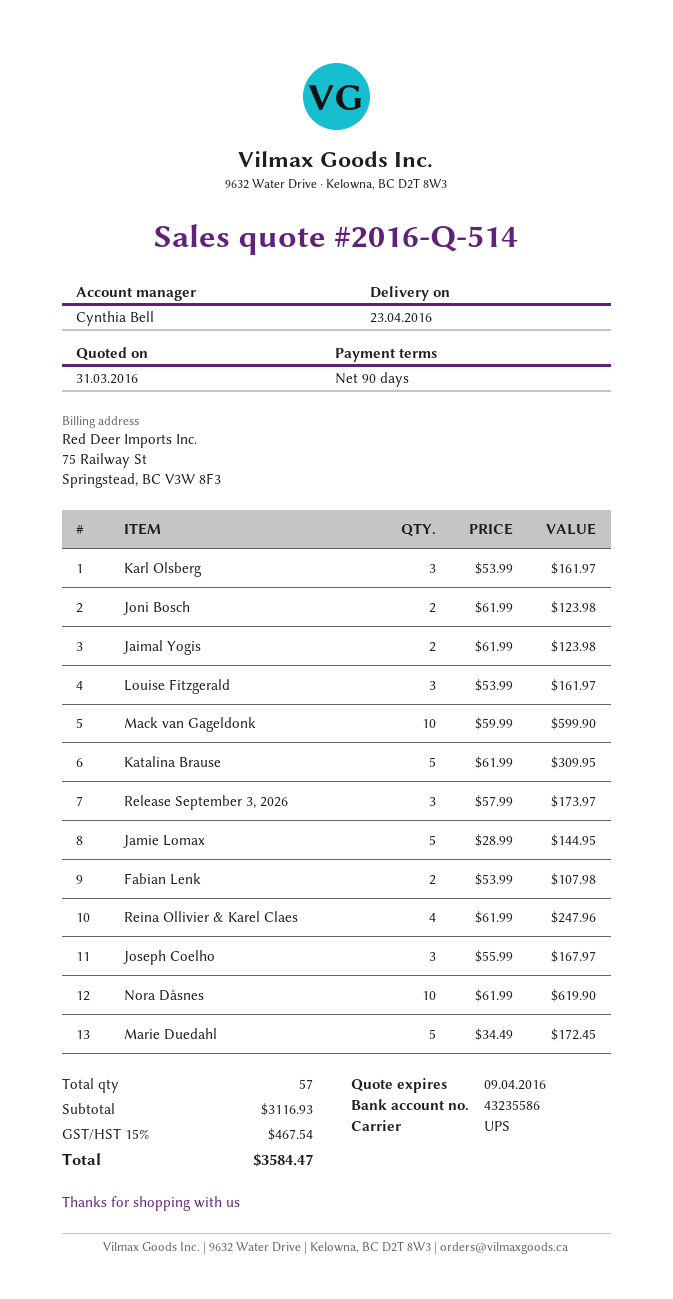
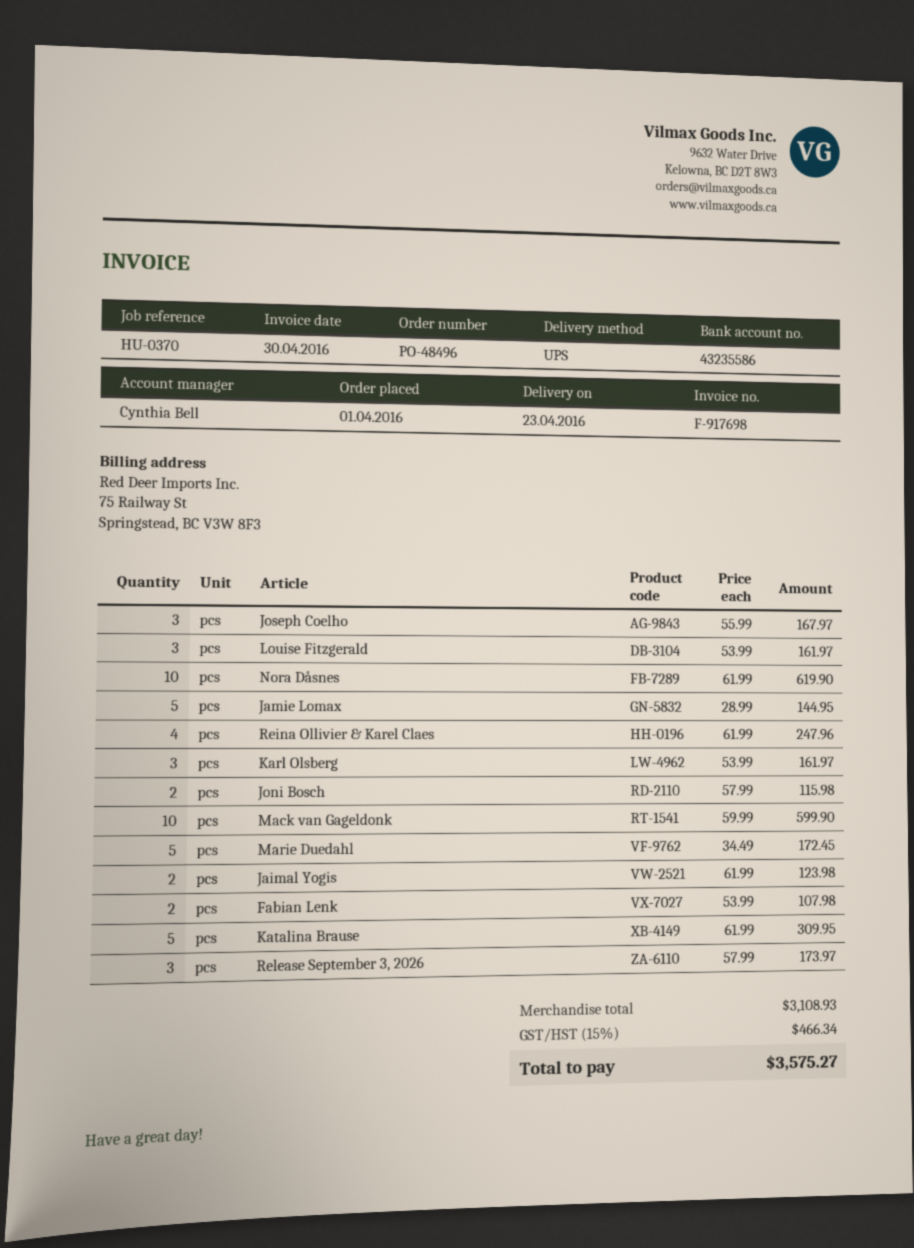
Joni Bosch: 2 x 61.99 = 123.98 -> 2 x 57.99 = 115.98
subtotal: 3116.93 -> 3108.93
tax: 15% = 467.54 -> 15% = 466.34
total: 3584.47 -> 3575.27

